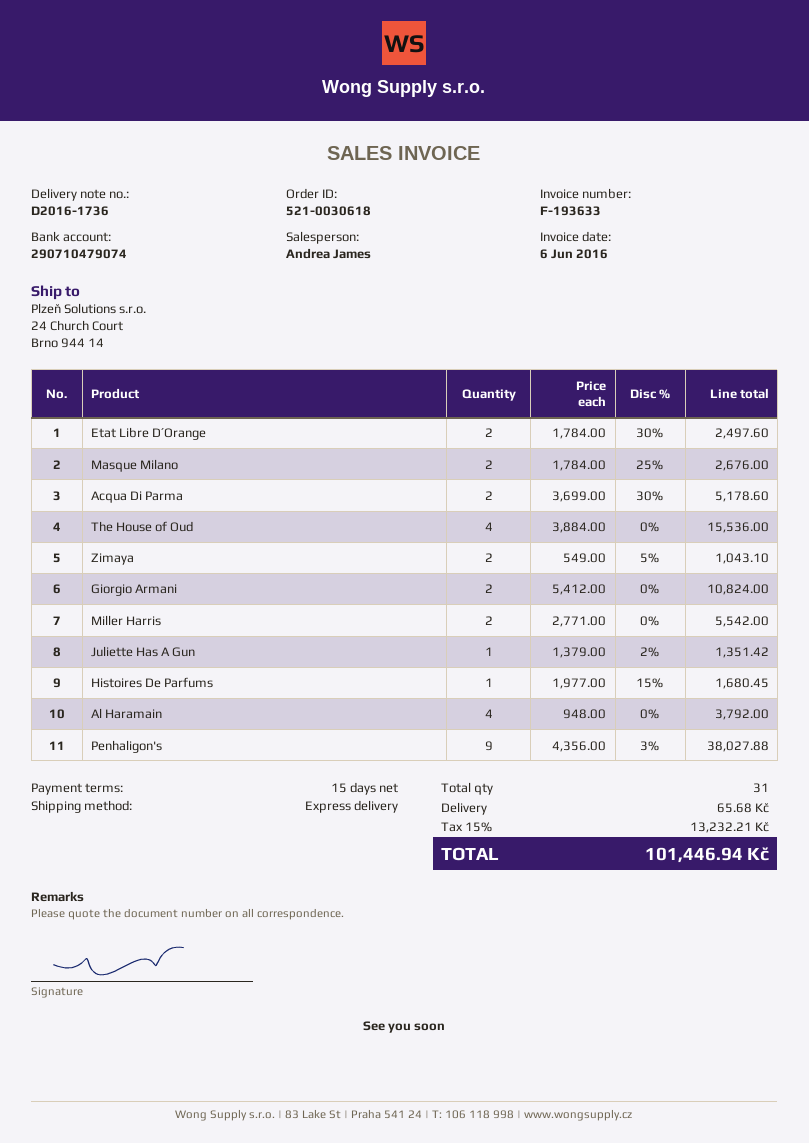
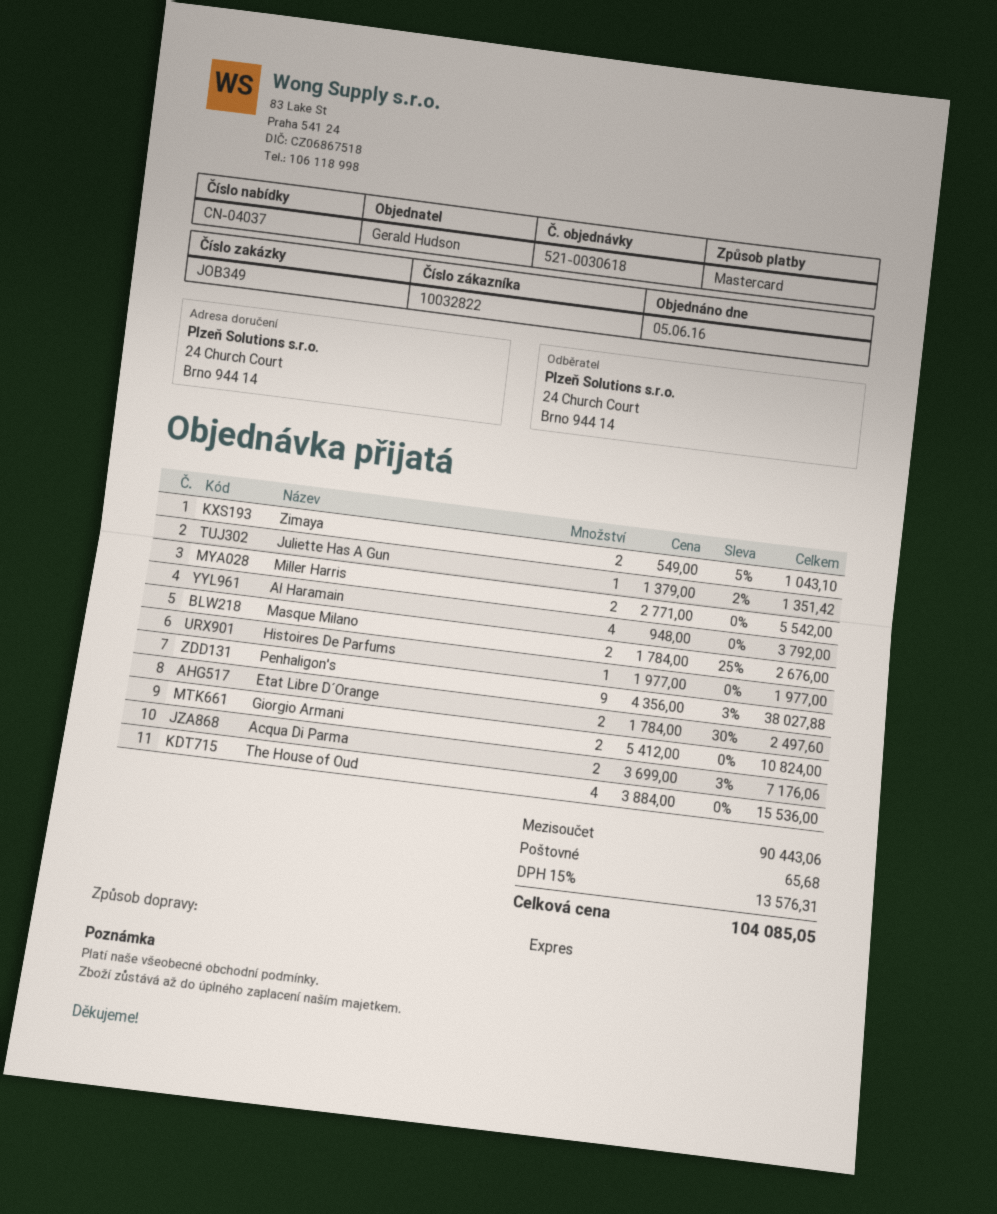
Acqua Di Parma: 2 x 3699.00 - 30% = 5178.60 -> 2 x 3699.00 - 3% = 7176.06
Histoires De Parfums: 1 x 1977.00 - 15% = 1680.45 -> 1 x 1977.00 = 1977.00
tax: 15% = 13232.21 -> 15% = 13576.31
total: 101446.94 -> 104085.05

